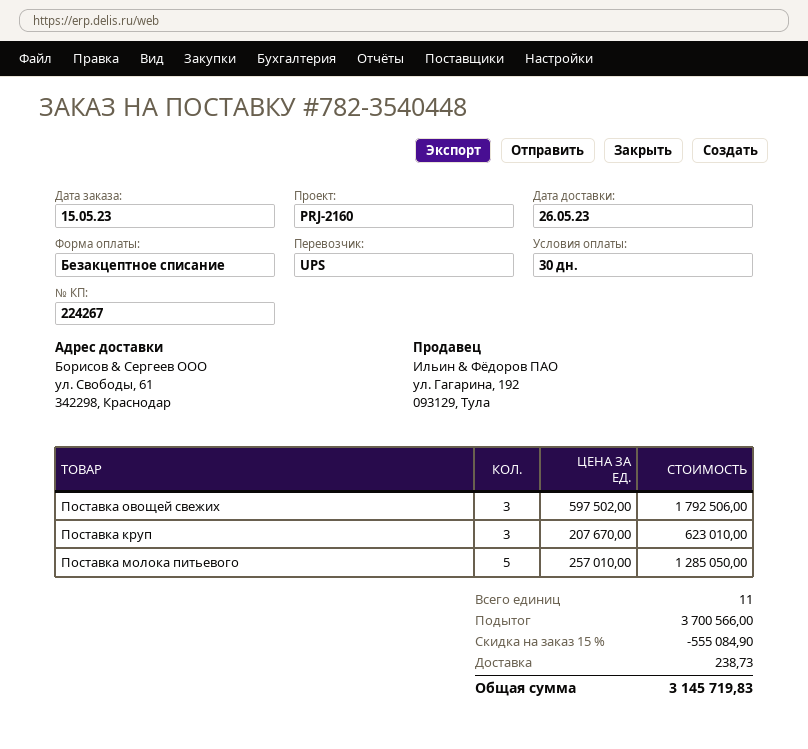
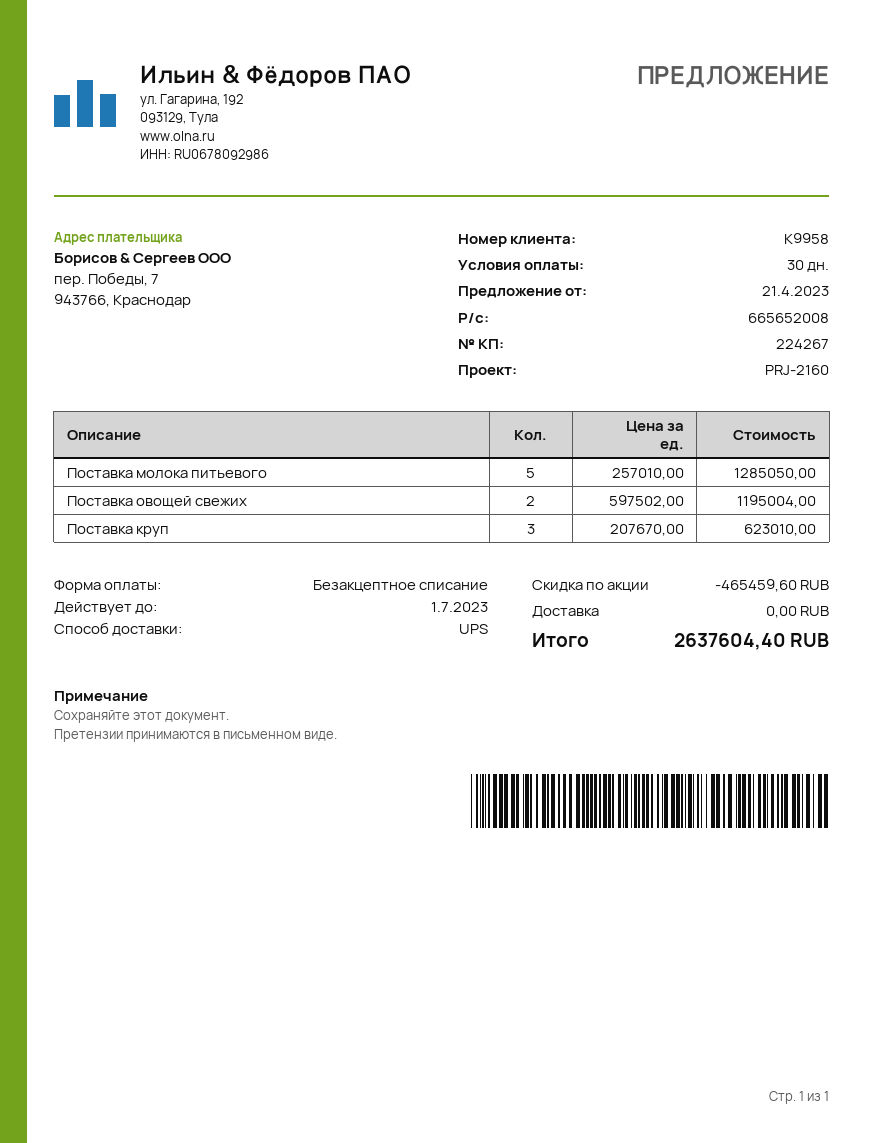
Поставка овощей свежих: 3 x 597502.00 = 1792506.00 -> 2 x 597502.00 = 1195004.00
discount: 555084.90 -> 465459.60
shipping: 238.73 -> 0.00
total: 3145719.83 -> 2637604.40

